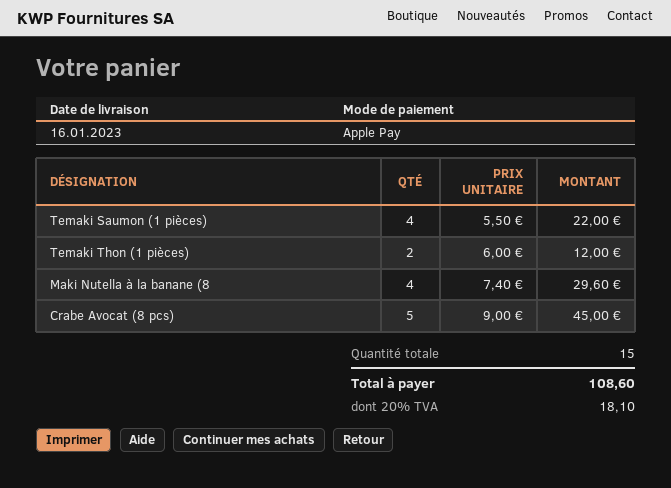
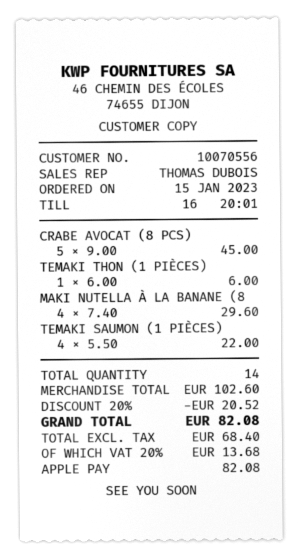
Temaki Thon (1 pièces): 2 x 6.00 = 12.00 -> 1 x 6.00 = 6.00
total quantity: 15 -> 14
discount: none -> 20% = 20.52
tax: 20% = 18.10 -> 20% = 13.68
total: 108.60 -> 82.08

